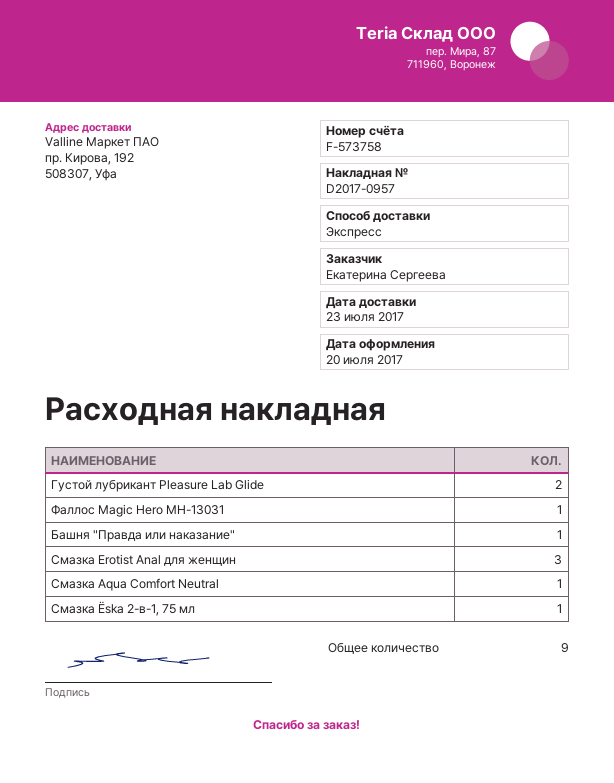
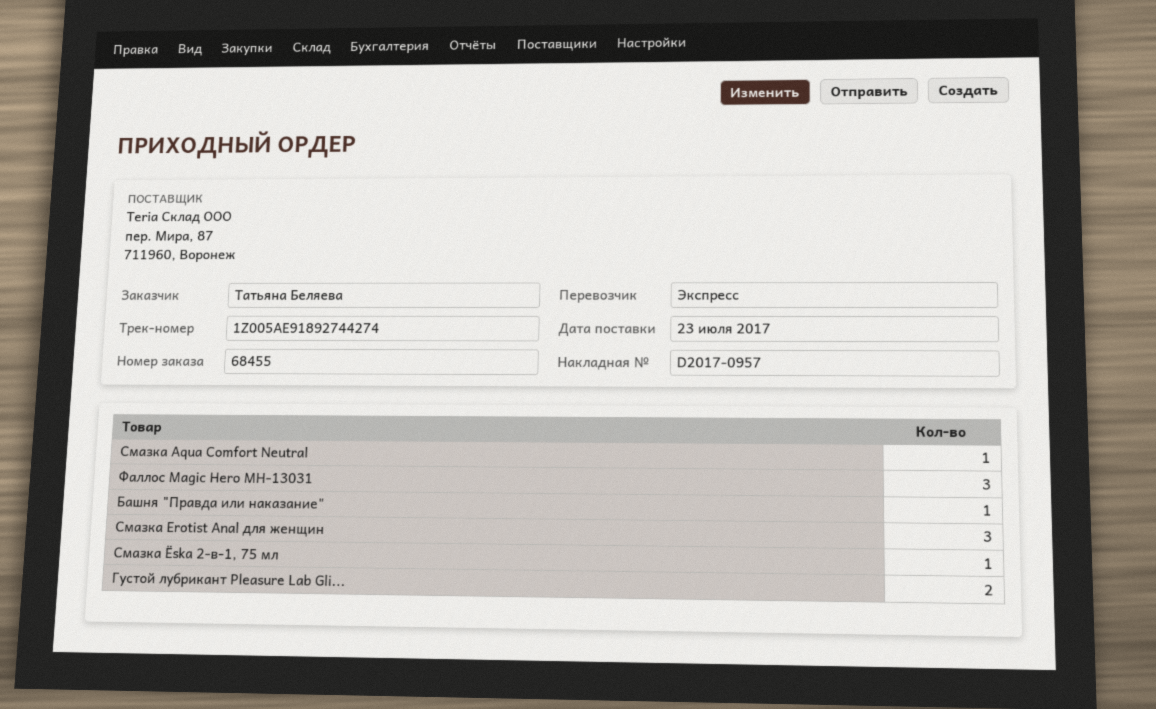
ordered by: Екатерина Сергеева -> Татьяна Беляева
Фаллос Magic Hero MH-13031: 1 -> 3

